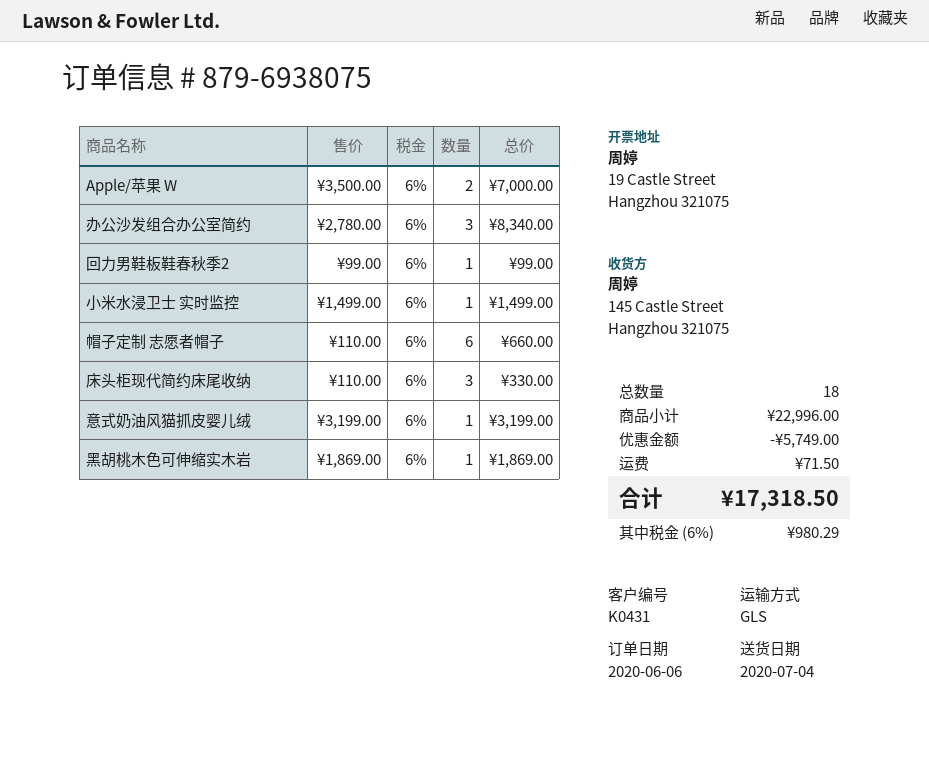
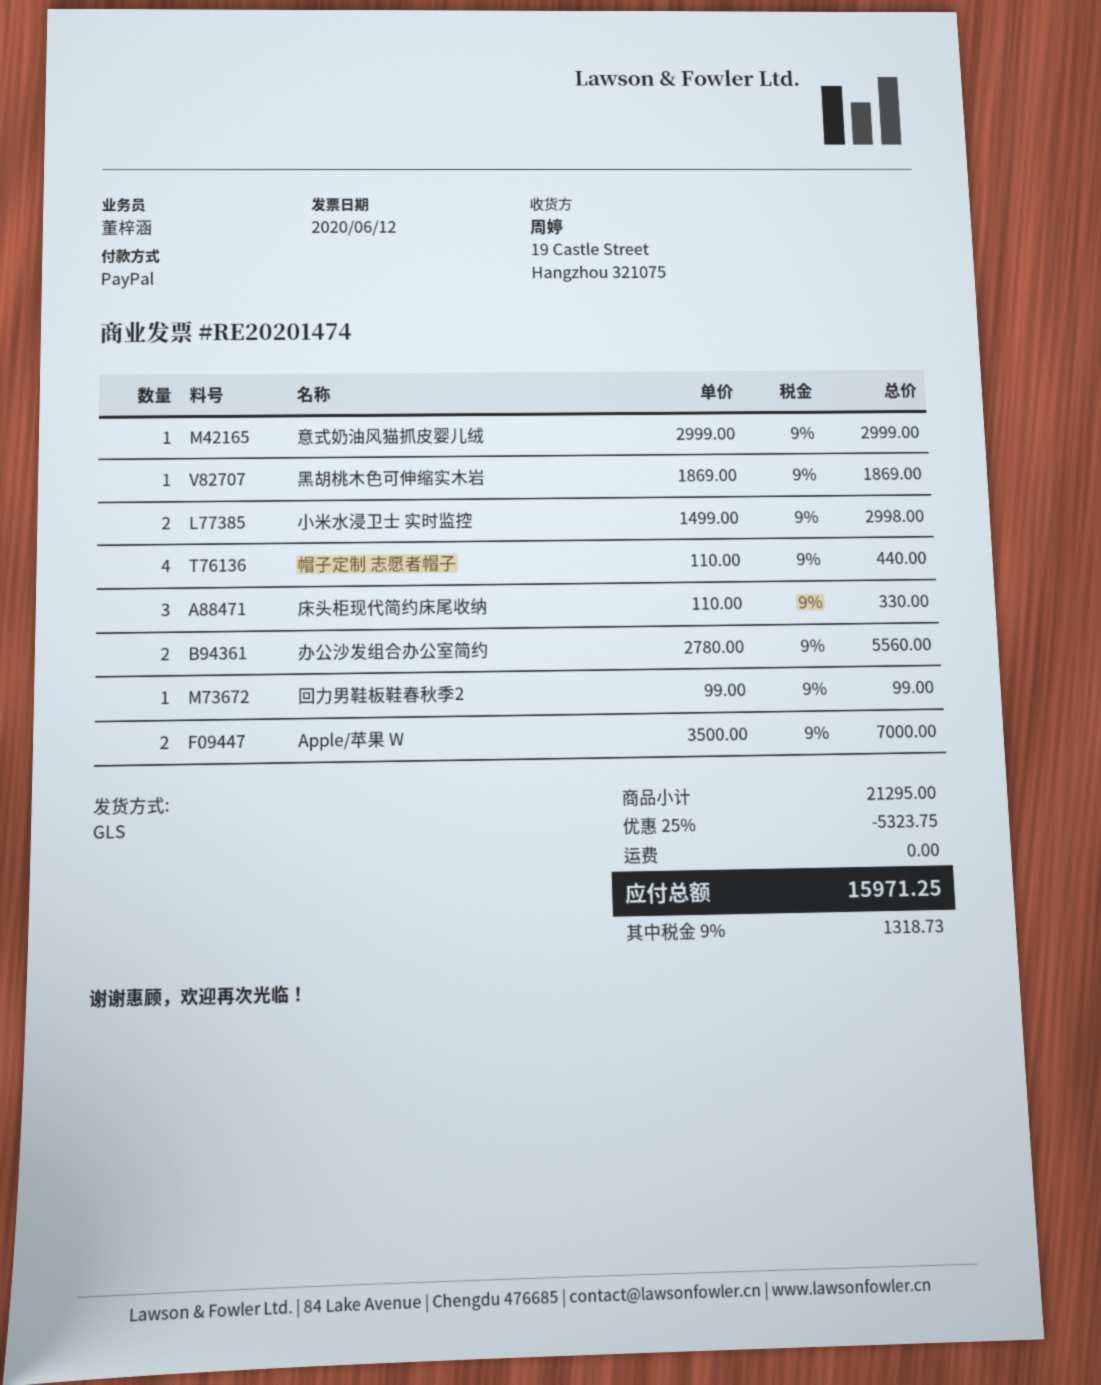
ship to: 145 Castle Street, Hangzhou 321075 -> 19 Castle Street, Hangzhou 321075
办公沙发组合办公室简约: 3 x 2780.00 = 8340.00 -> 2 x 2780.00 = 5560.00
小米水浸卫士 实时监控: 1 x 1499.00 = 1499.00 -> 2 x 1499.00 = 2998.00
帽子定制 志愿者帽子: 6 x 110.00 = 660.00 -> 4 x 110.00 = 440.00
意式奶油风猫抓皮婴儿绒: 1 x 3199.00 = 3199.00 -> 1 x 2999.00 = 2999.00
subtotal: 22996.00 -> 21295.00
discount: 5749.00 -> 5323.75
shipping: 71.50 -> 0.00
tax: 6% = 980.29 -> 9% = 1318.73
total: 17318.50 -> 15971.25

